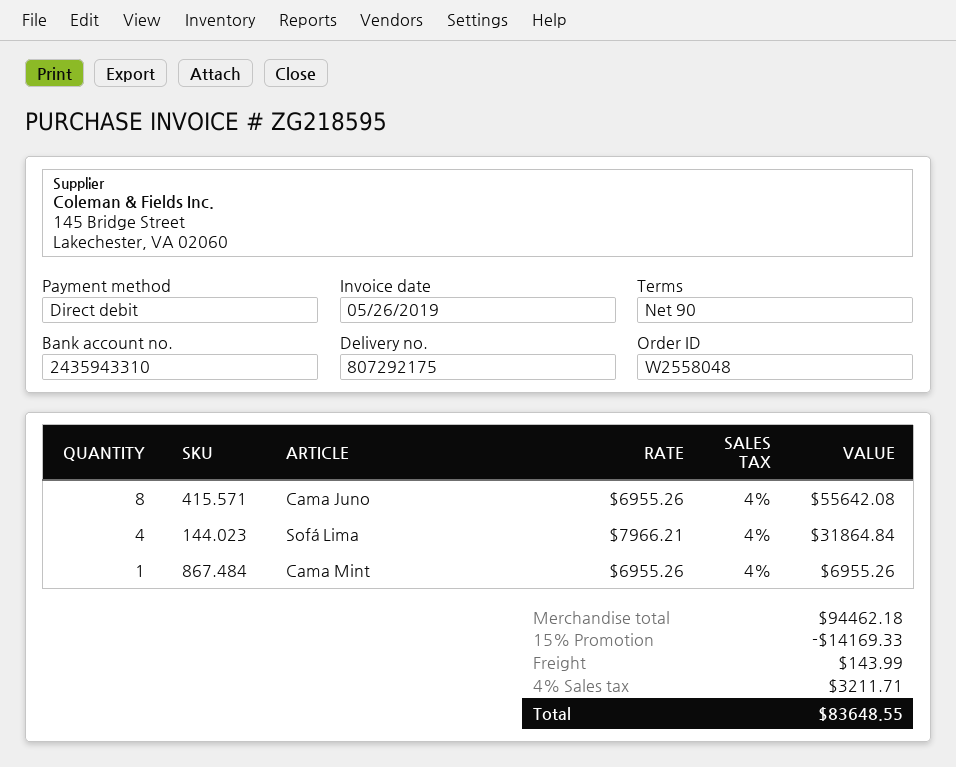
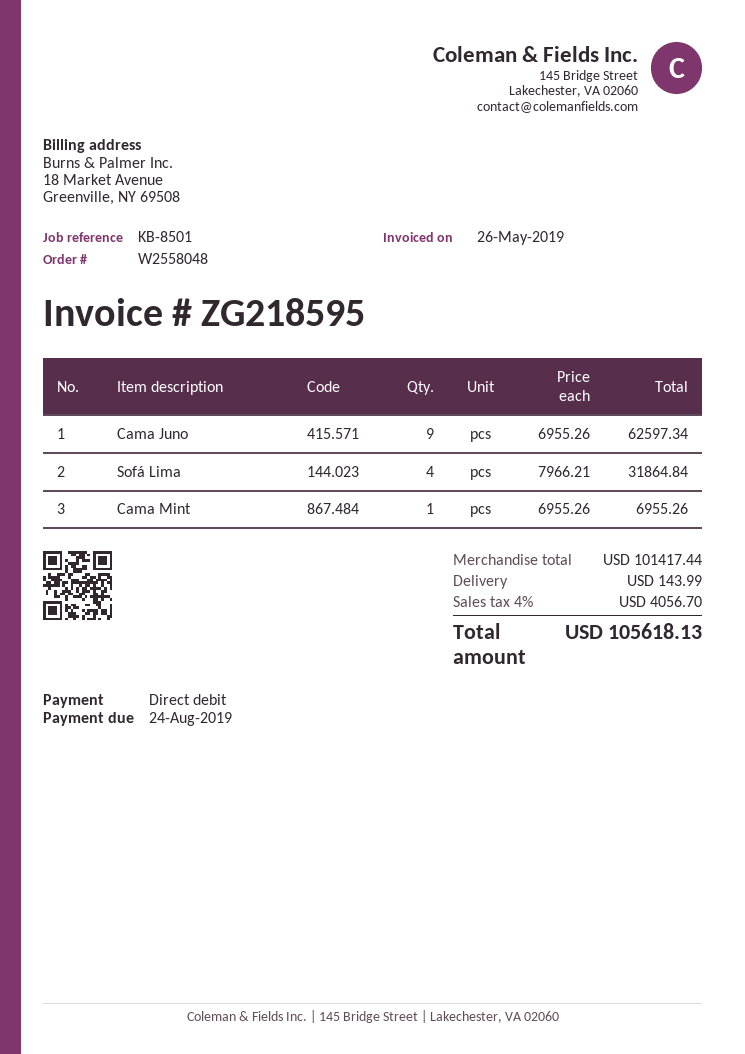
Cama Juno: 8 x 6955.26 = 55642.08 -> 9 x 6955.26 = 62597.34
subtotal: 94462.18 -> 101417.44
discount: 15% = 14169.33 -> none
tax: 4% = 3211.71 -> 4% = 4056.70
total: 83648.55 -> 105618.13

